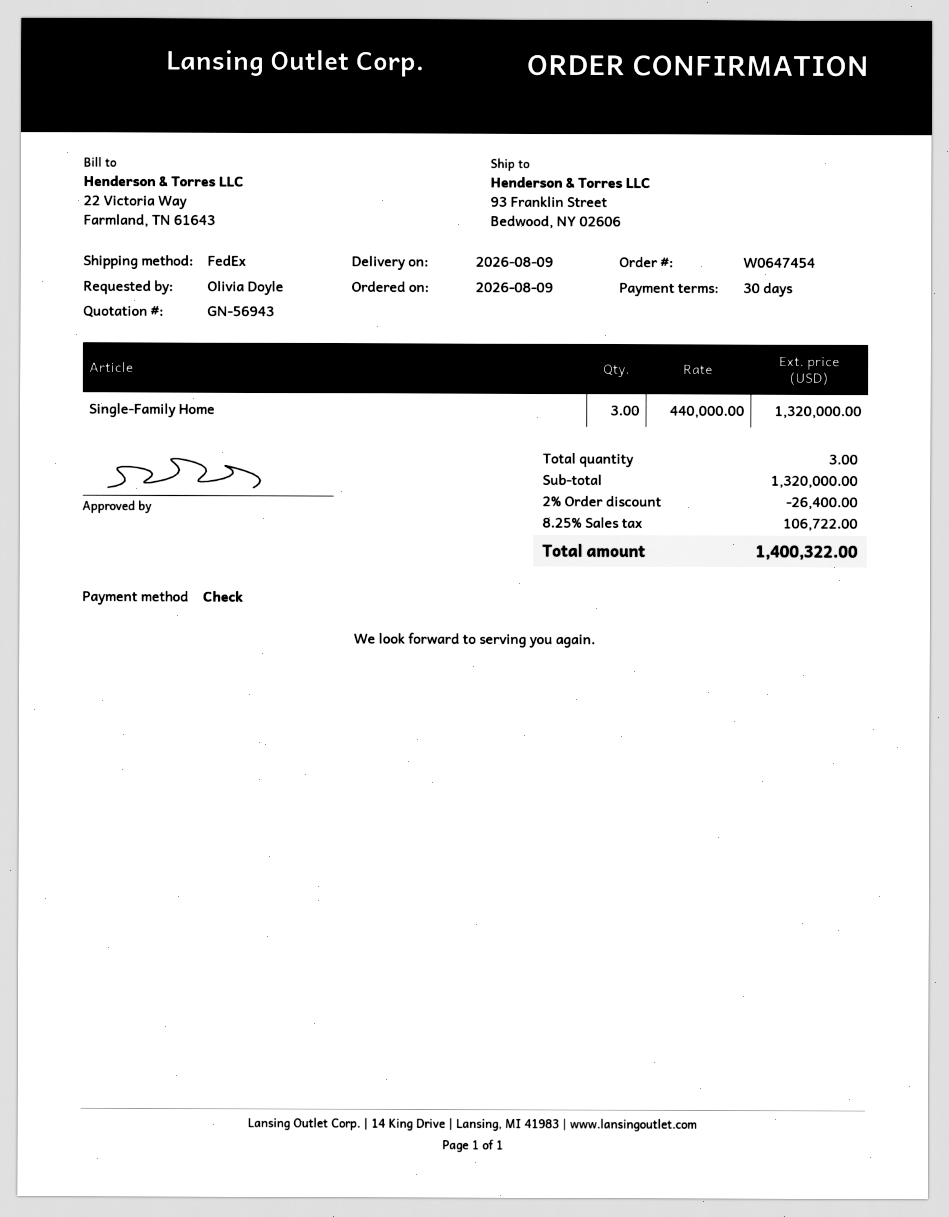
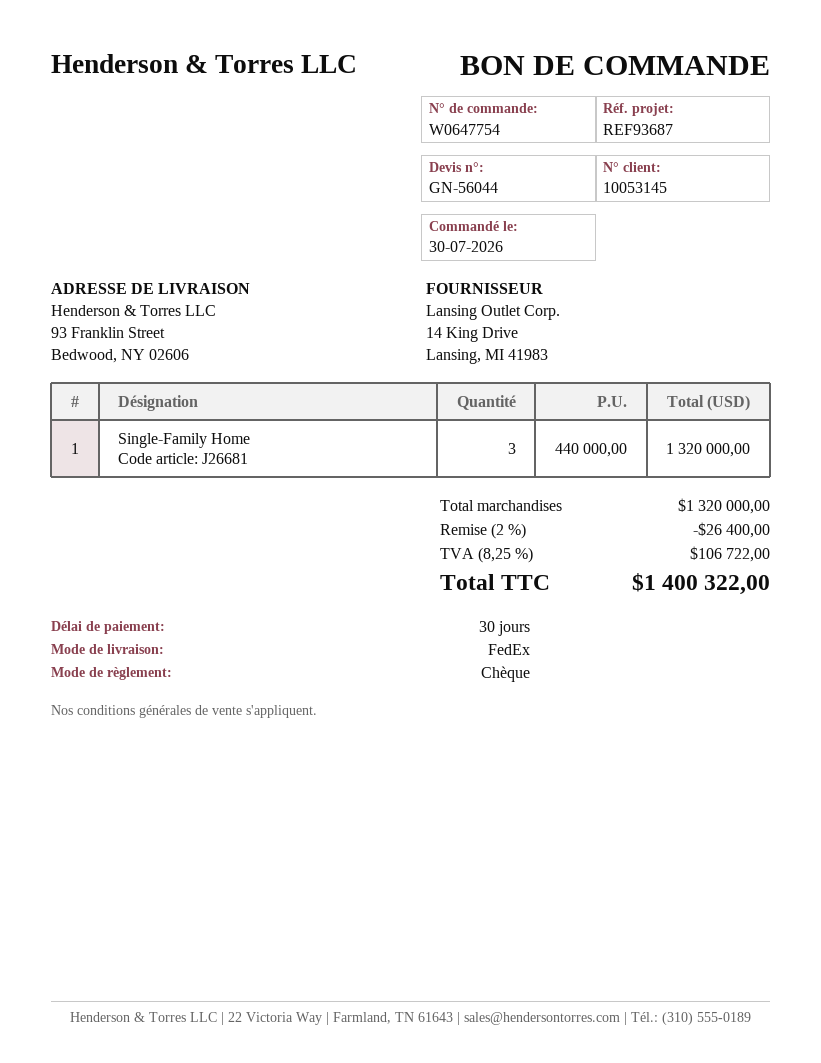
quote number: GN-56943 -> GN-56044
order number: W0647454 -> W0647754
order date: 2026-08-09 -> 2026-07-30

